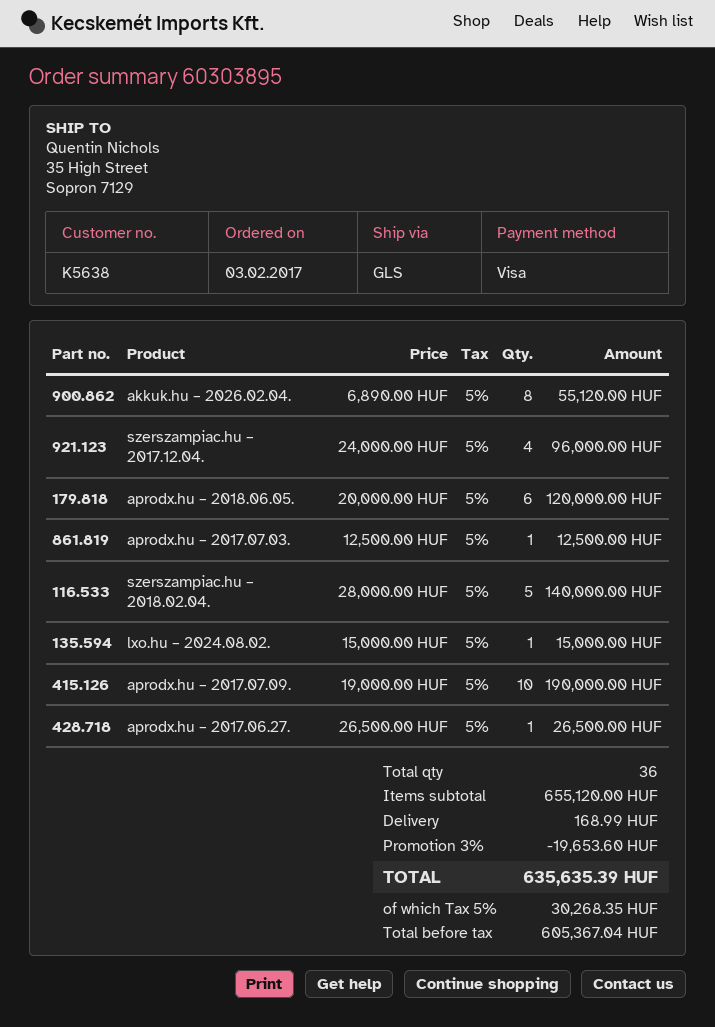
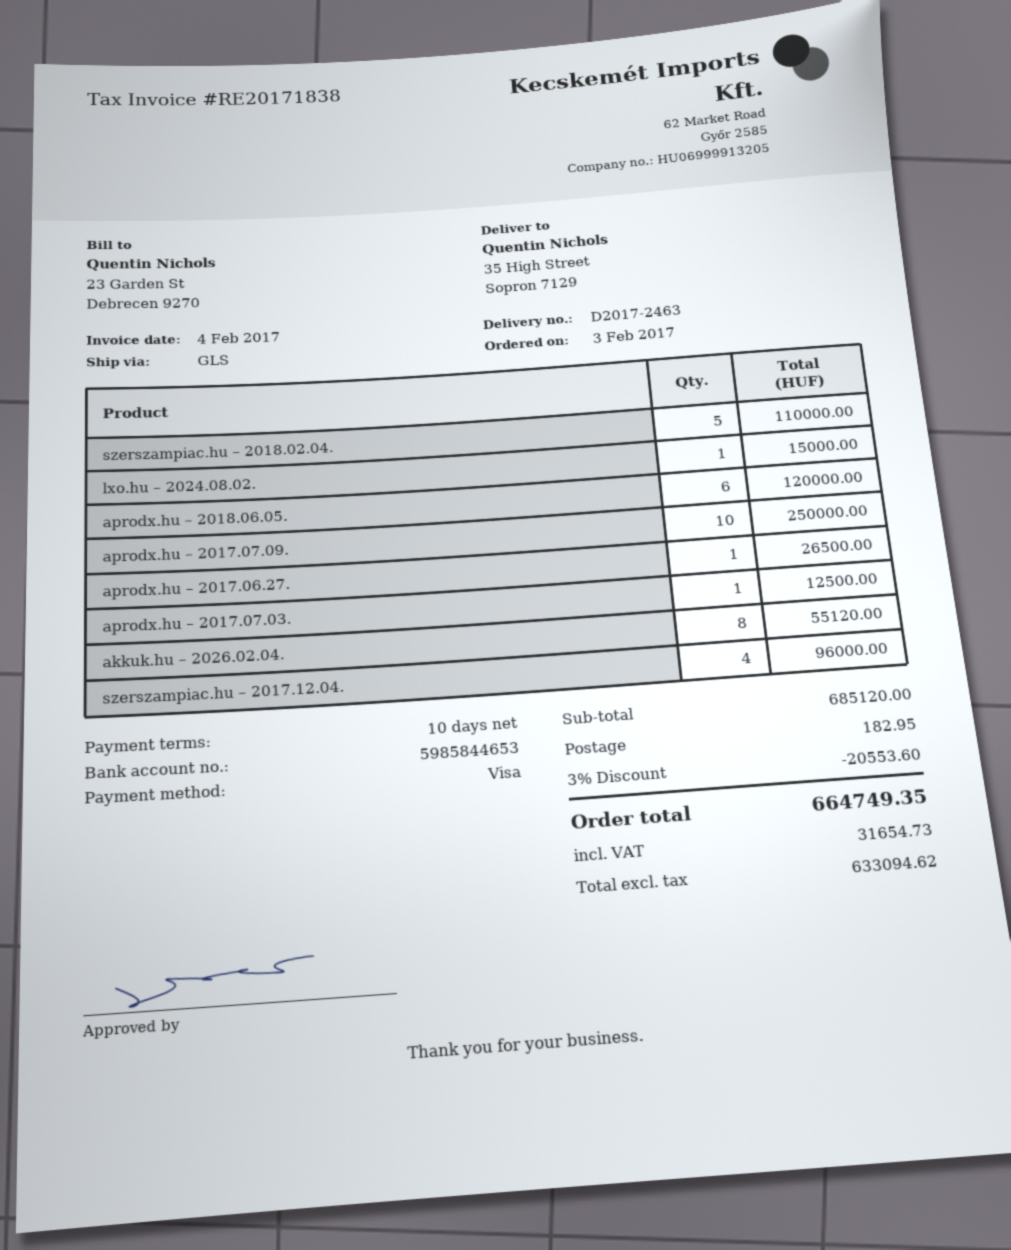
szerszampiac.hu – 2018.02.04.: 5 for 140000.00 -> 5 for 110000.00
aprodx.hu – 2017.07.09.: 10 for 190000.00 -> 10 for 250000.00
subtotal: 655120.00 -> 685120.00
discount: 3% = 19653.60 -> 3% = 20553.60
shipping: 168.99 -> 182.95
net: 605367.04 -> 633094.62
tax: 30268.35 -> 31654.73
total: 635635.39 -> 664749.35

